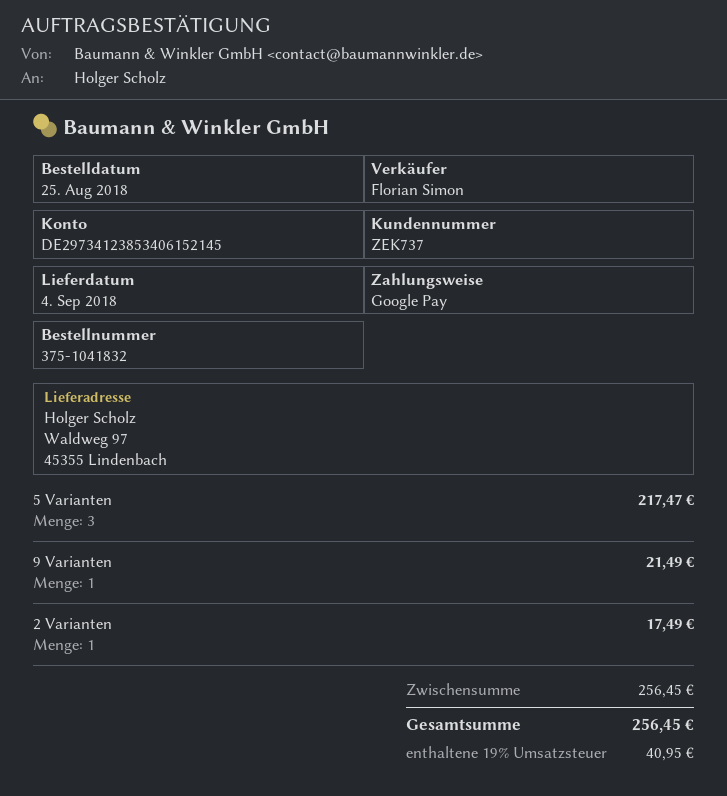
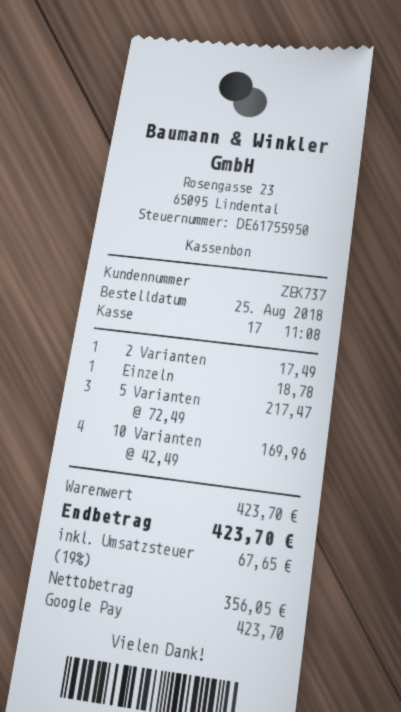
9 Varianten: 1 for 21.49 -> none
Einzeln: none -> 1 for 18.78
10 Varianten: none -> 4 for 169.96
subtotal: 256.45 -> 423.70
tax: 19% = 40.95 -> 19% = 67.65
total: 256.45 -> 423.70

